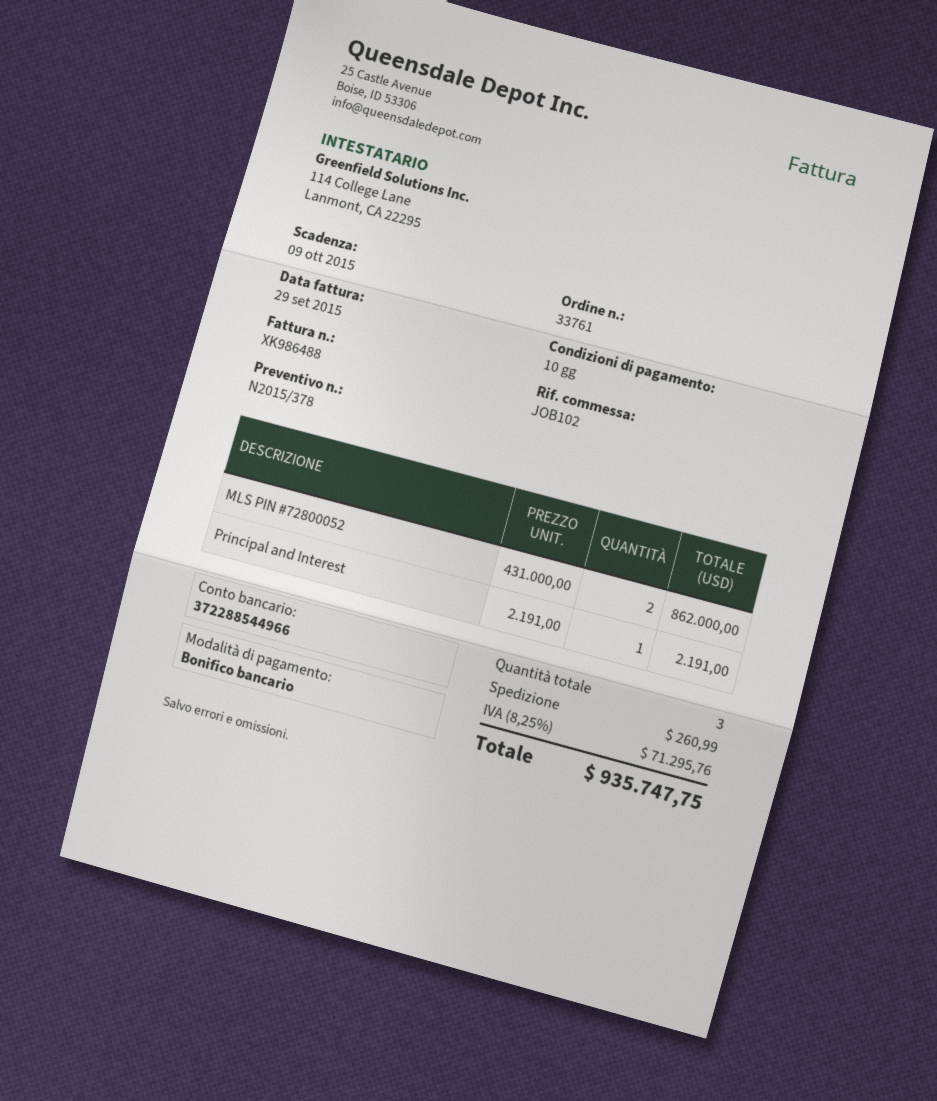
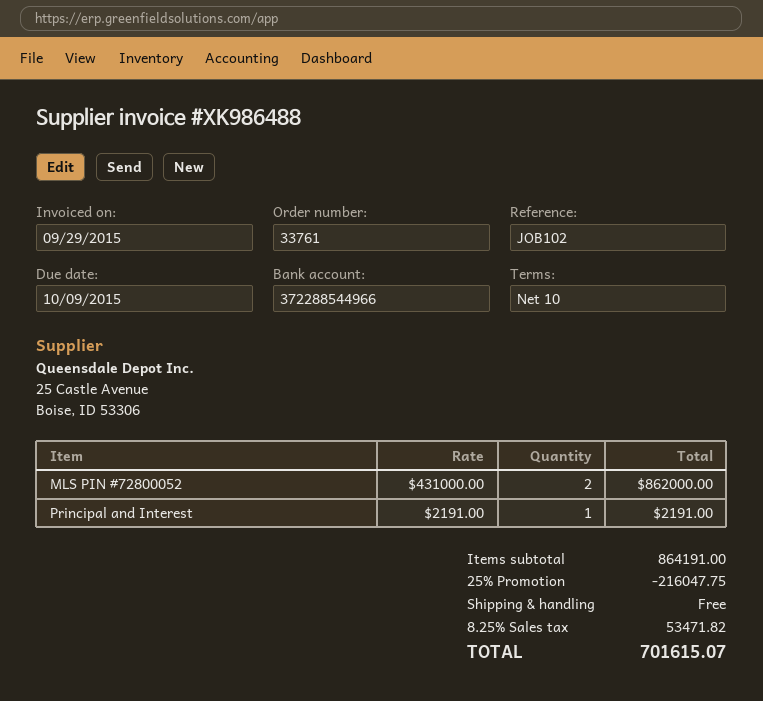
discount: none -> 25% = 216047.75
shipping: 260.99 -> 0.00
tax: 8.25% = 71295.76 -> 8.25% = 53471.82
total: 935747.75 -> 701615.07

